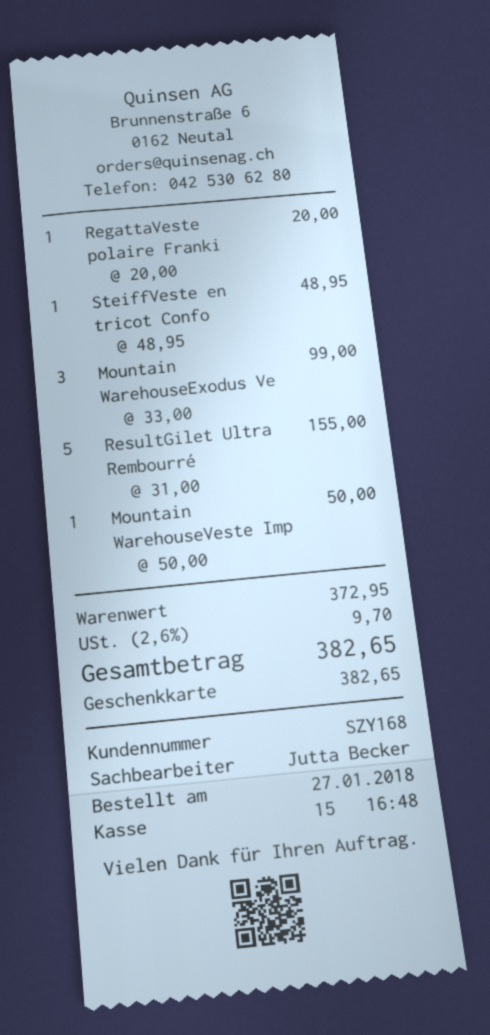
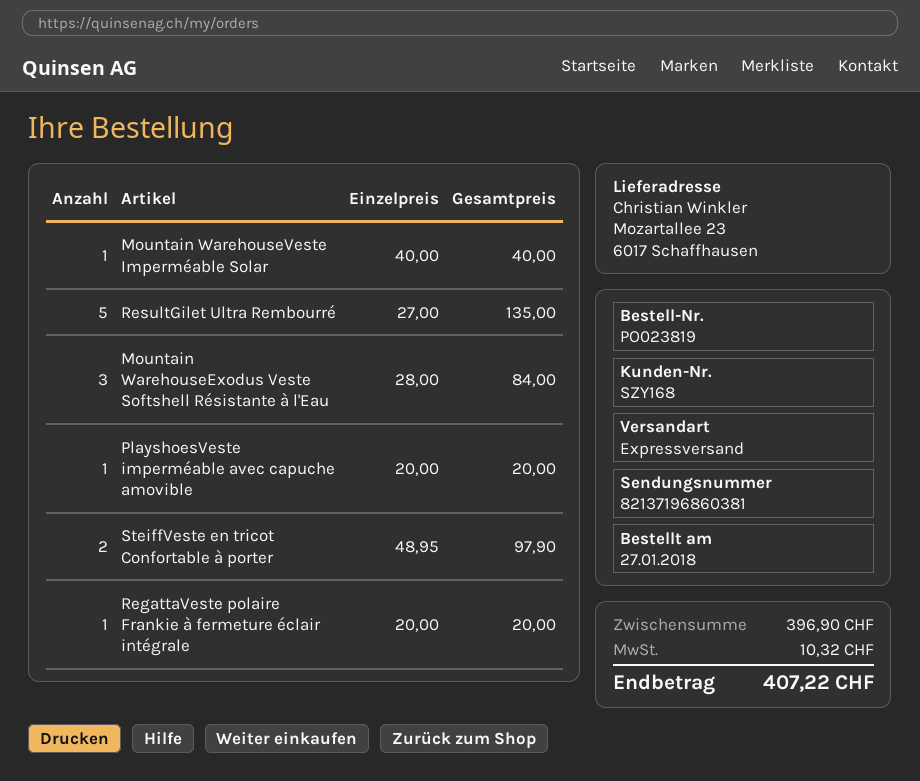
SteiffVeste en tricot Confo: 1 x 48.95 = 48.95 -> 2 x 48.95 = 97.90
Mountain WarehouseExodus Ve: 3 x 33.00 = 99.00 -> 3 x 28.00 = 84.00
ResultGilet Ultra Rembourré: 5 x 31.00 = 155.00 -> 5 x 27.00 = 135.00
Mountain WarehouseVeste Imp: 1 x 50.00 = 50.00 -> 1 x 40.00 = 40.00
PlayshoesVeste imperméable avec capuche amovible: none -> 1 x 20.00 = 20.00
subtotal: 372.95 -> 396.90
tax: 9.70 -> 10.32
total: 382.65 -> 407.22

